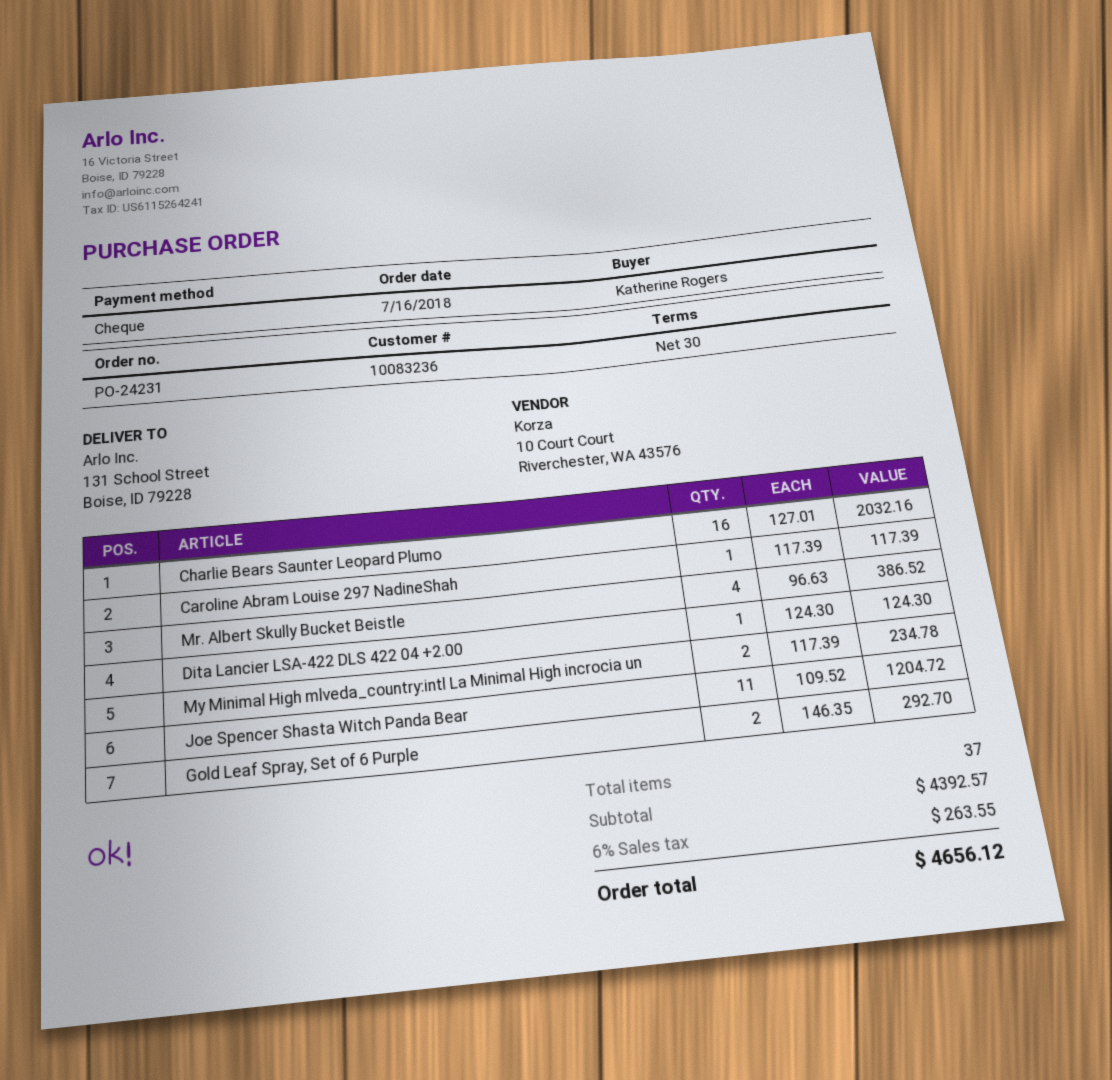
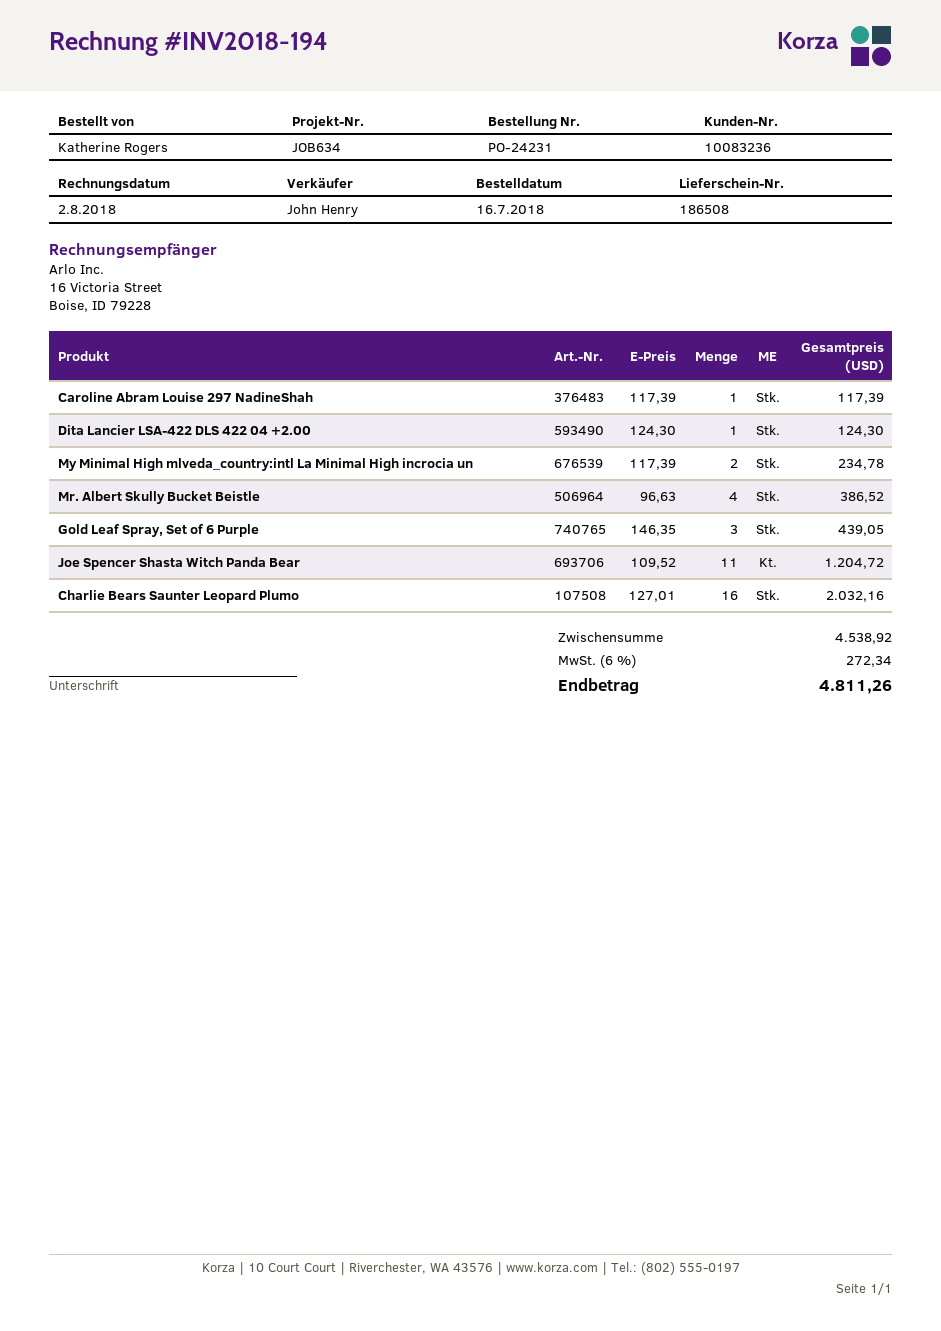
Gold Leaf Spray, Set of 6 Purple: 2 x 146.35 = 292.70 -> 3 x 146.35 = 439.05
subtotal: 4392.57 -> 4538.92
tax: 6% = 263.55 -> 6% = 272.34
total: 4656.12 -> 4811.26

